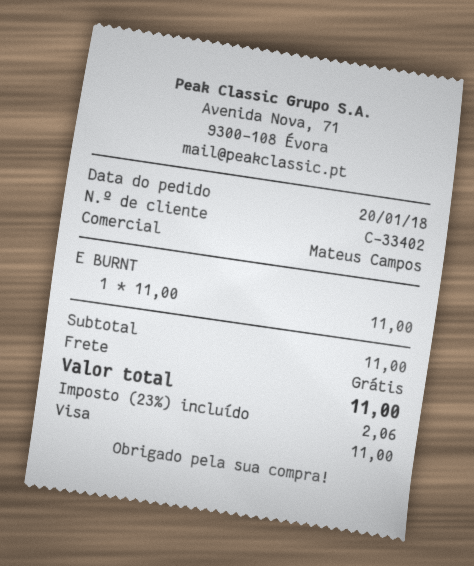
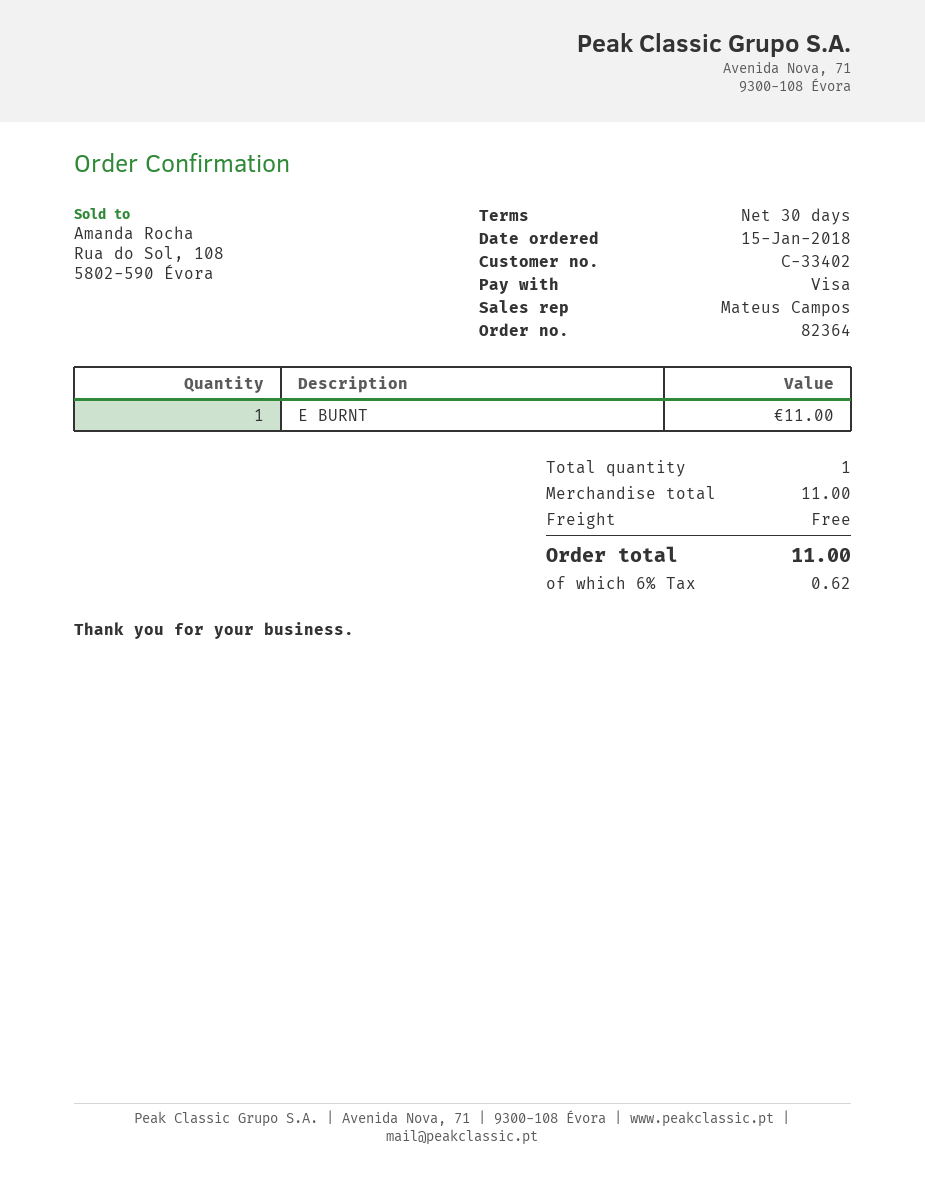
order date: 2018-01-20 -> 2018-01-15
tax: 23% = 2.06 -> 6% = 0.62

